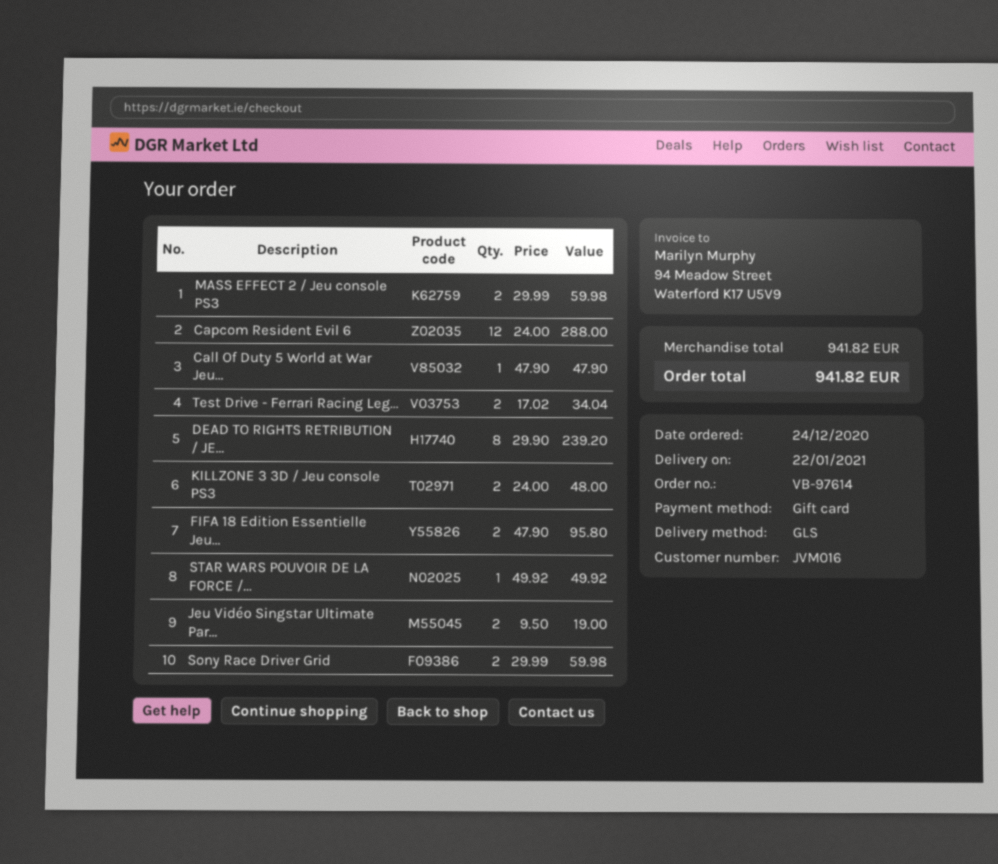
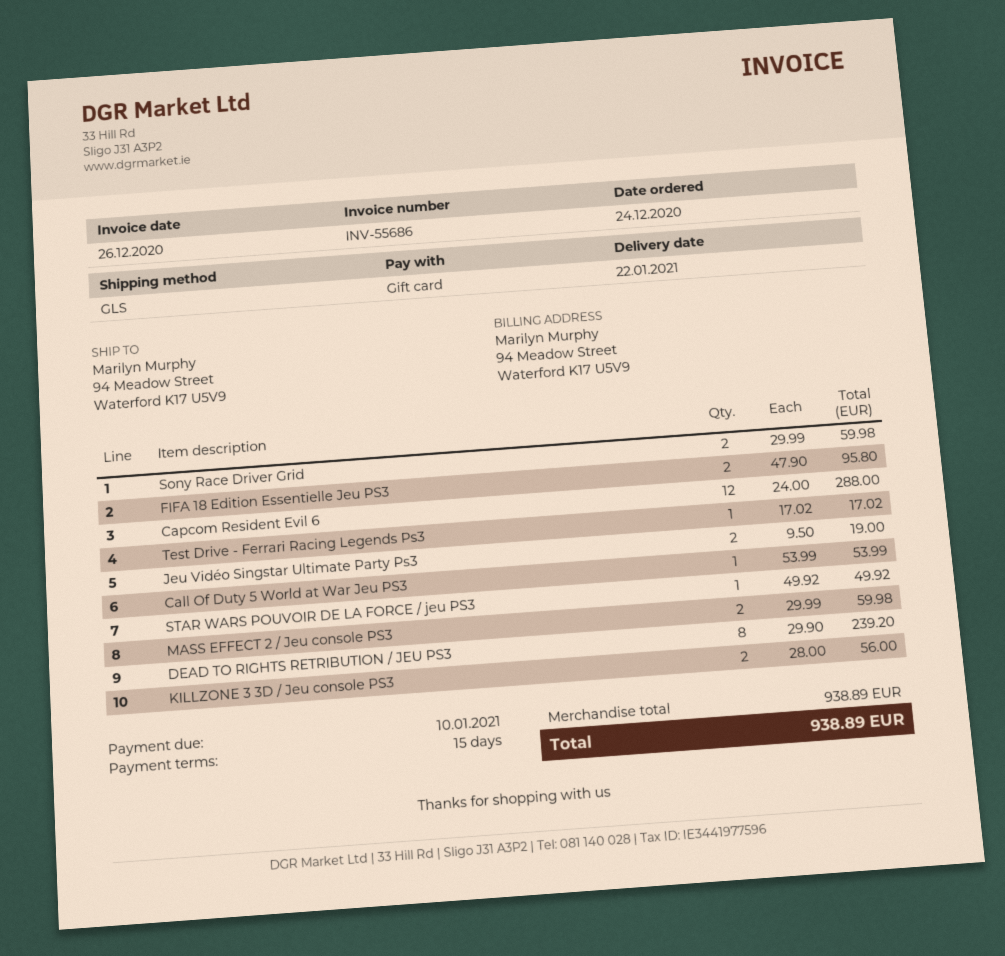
Call Of Duty 5 World at War Jeu...: 1 x 47.90 = 47.90 -> 1 x 53.99 = 53.99
Test Drive - Ferrari Racing Leg...: 2 x 17.02 = 34.04 -> 1 x 17.02 = 17.02
KILLZONE 3 3D / Jeu console PS3: 2 x 24.00 = 48.00 -> 2 x 28.00 = 56.00
subtotal: 941.82 -> 938.89
total: 941.82 -> 938.89

